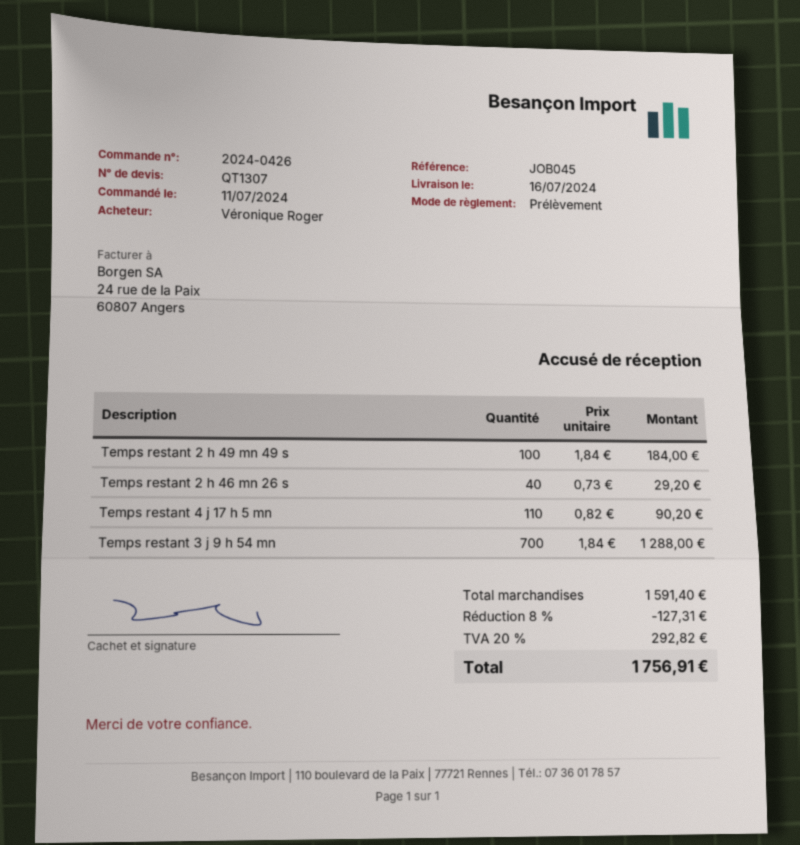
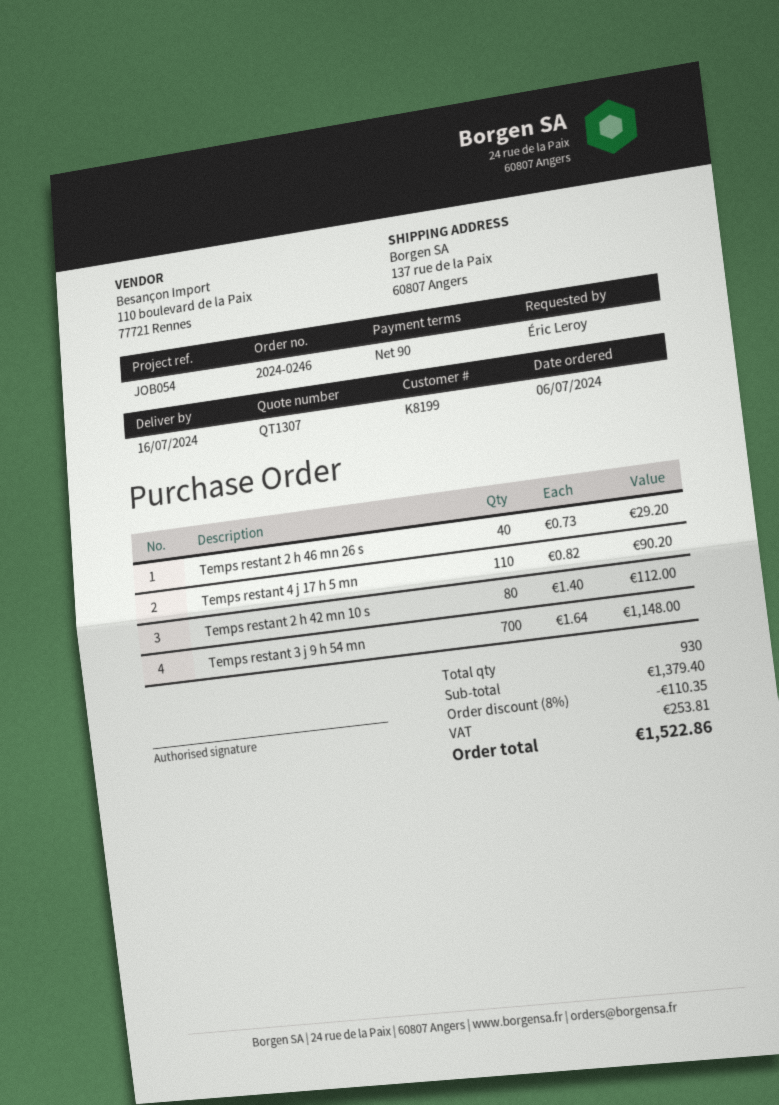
order number: 2024-0426 -> 2024-0246
order date: 2024-07-11 -> 2024-07-06
reference: JOB045 -> JOB054
ordered by: Véronique Roger -> Éric Leroy
Temps restant 2 h 49 mn 49 s: 100 x 1.84 = 184.00 -> none
Temps restant 3 j 9 h 54 mn: 700 x 1.84 = 1288.00 -> 700 x 1.64 = 1148.00
Temps restant 2 h 42 mn 10 s: none -> 80 x 1.40 = 112.00
subtotal: 1591.40 -> 1379.40
discount: 8% = 127.31 -> 8% = 110.35
tax: 292.82 -> 253.81
total: 1756.91 -> 1522.86

